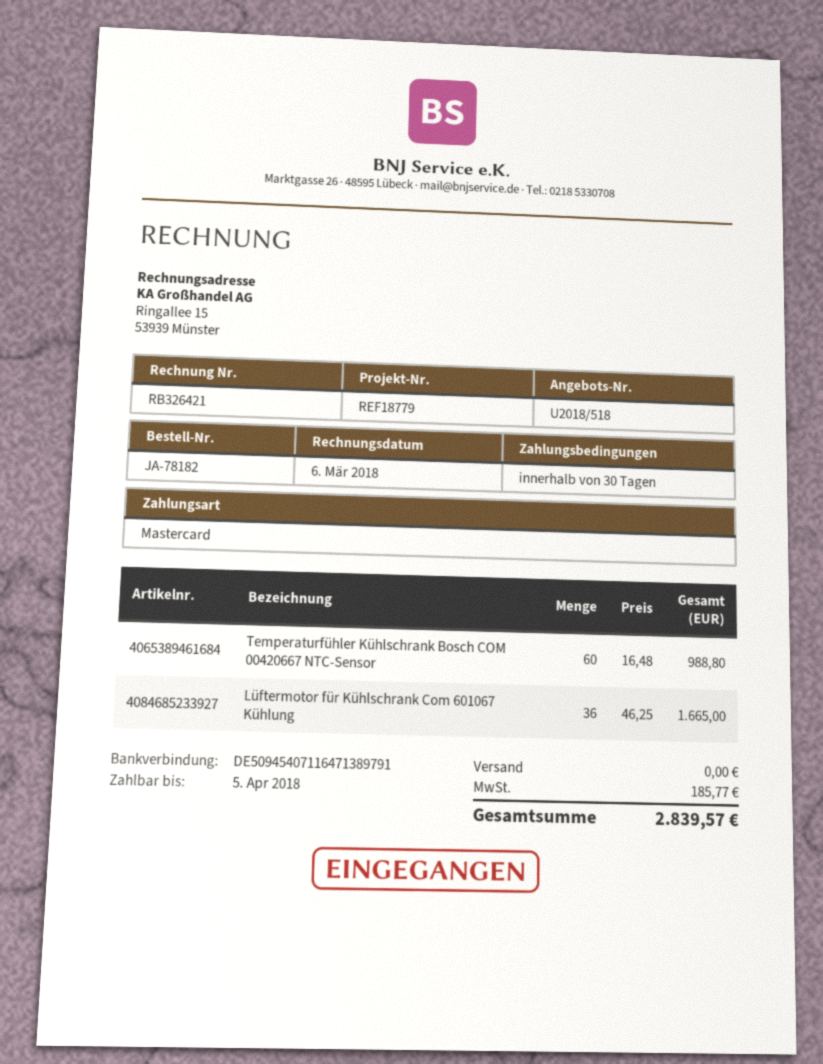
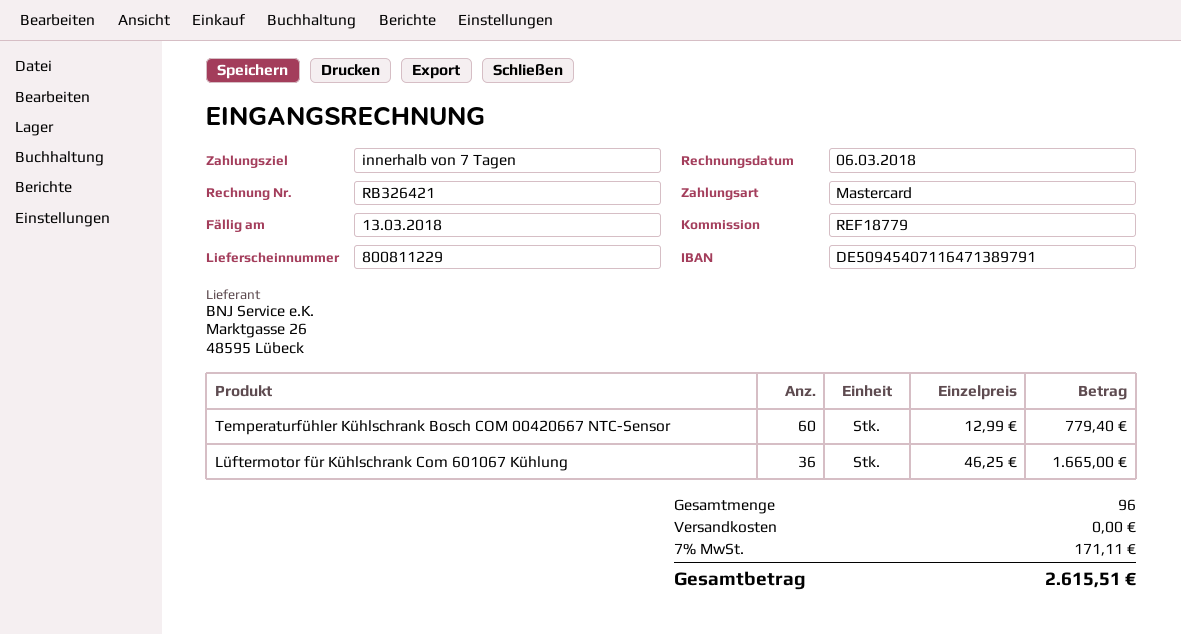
payment terms: 30 days -> 7 days
due date: 2018-04-05 -> 2018-03-13
Temperaturfühler Kühlschrank Bosch COM 00420667 NTC-Sensor: 60 x 16.48 = 988.80 -> 60 x 12.99 = 779.40
tax: 185.77 -> 171.11
total: 2839.57 -> 2615.51

